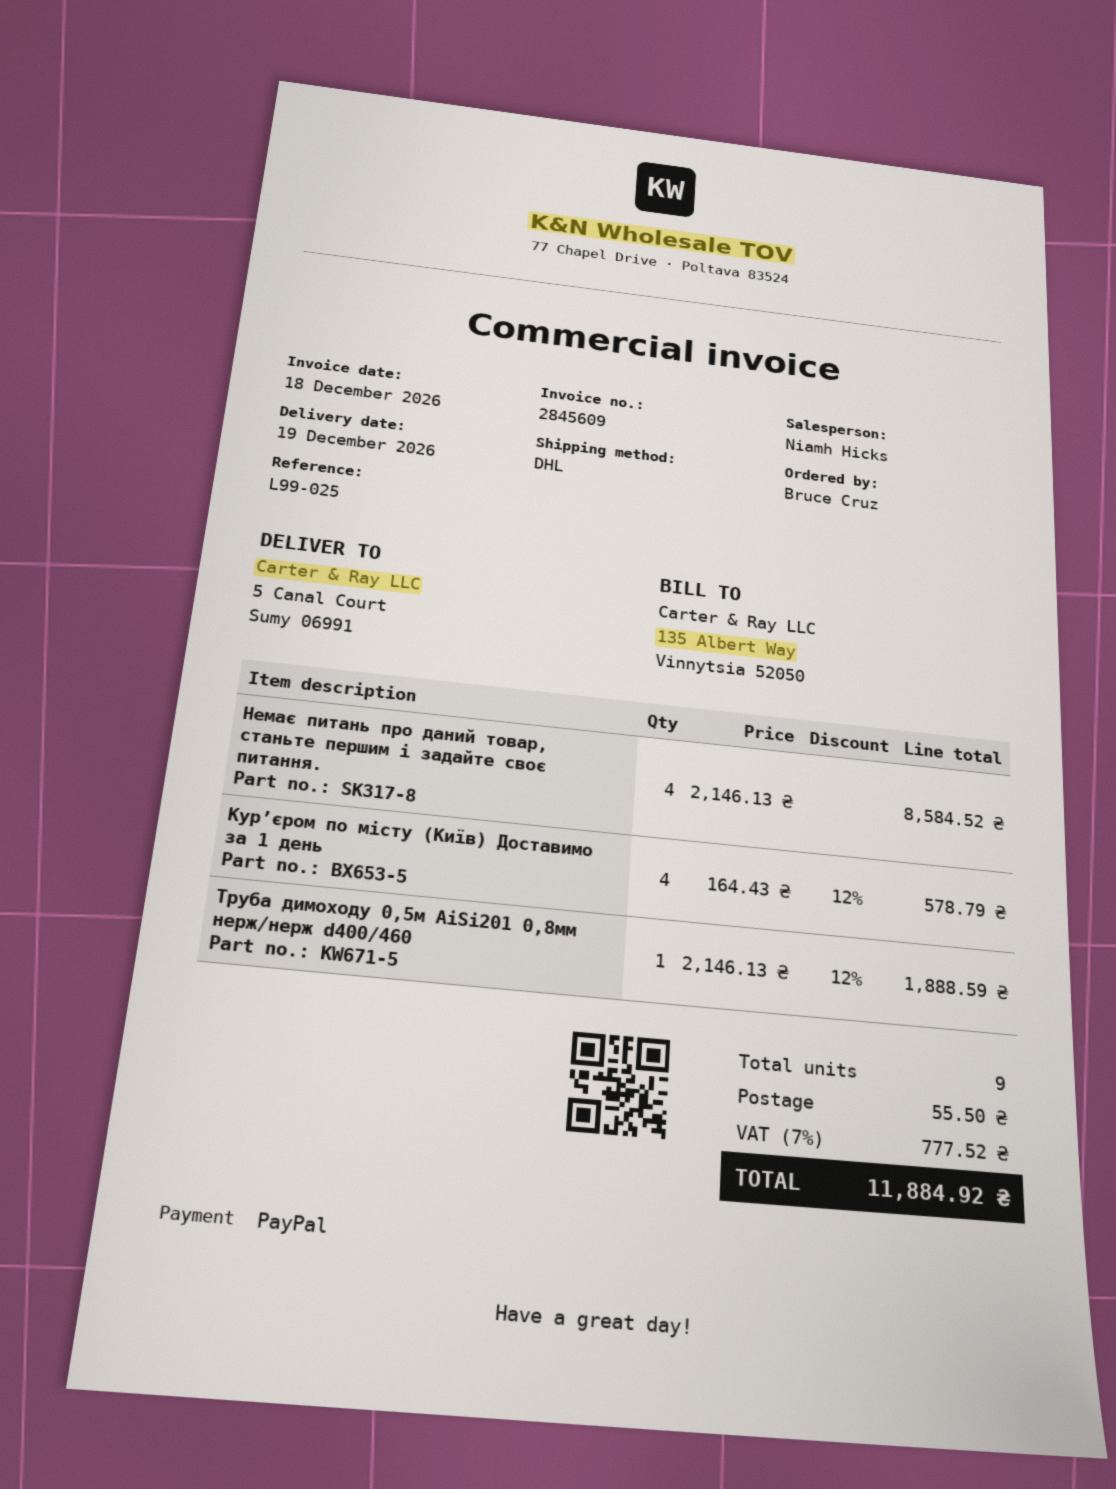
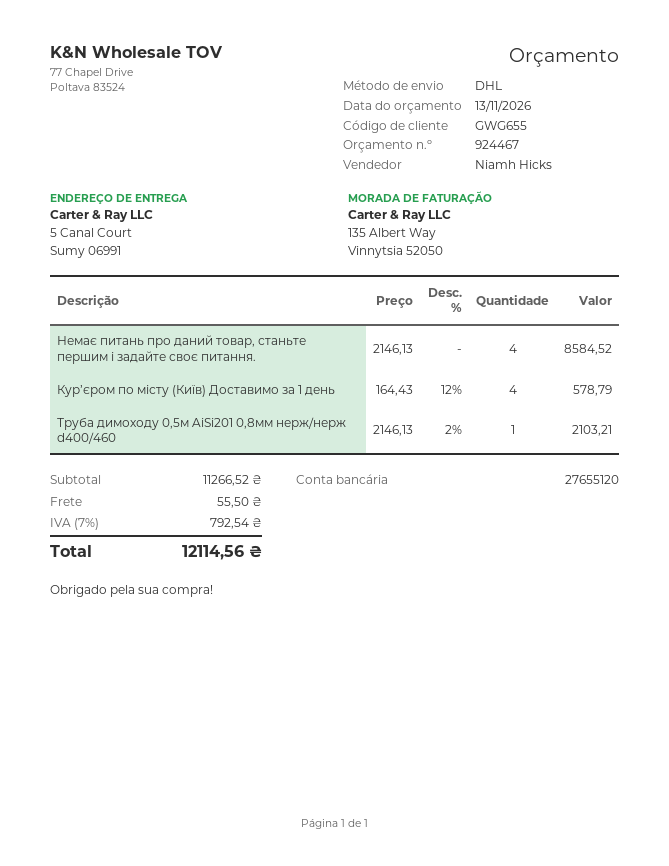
Труба димоходу 0,5м AiSi201 0,8мм нерж/нерж d400/460: 1 x 2146.13 - 12% = 1888.59 -> 1 x 2146.13 - 2% = 2103.21
tax: 7% = 777.52 -> 7% = 792.54
total: 11884.92 -> 12114.56

